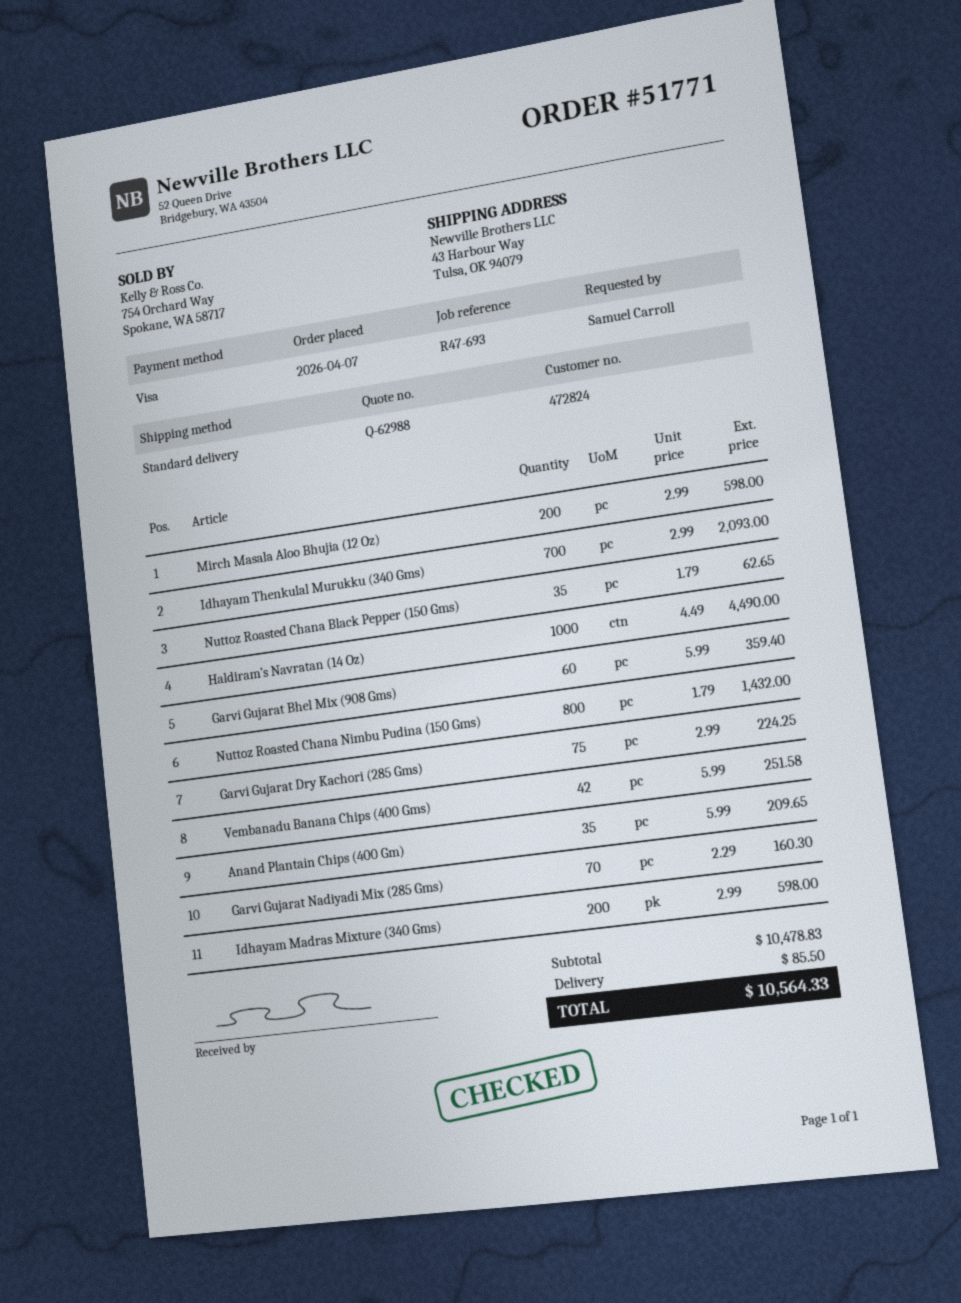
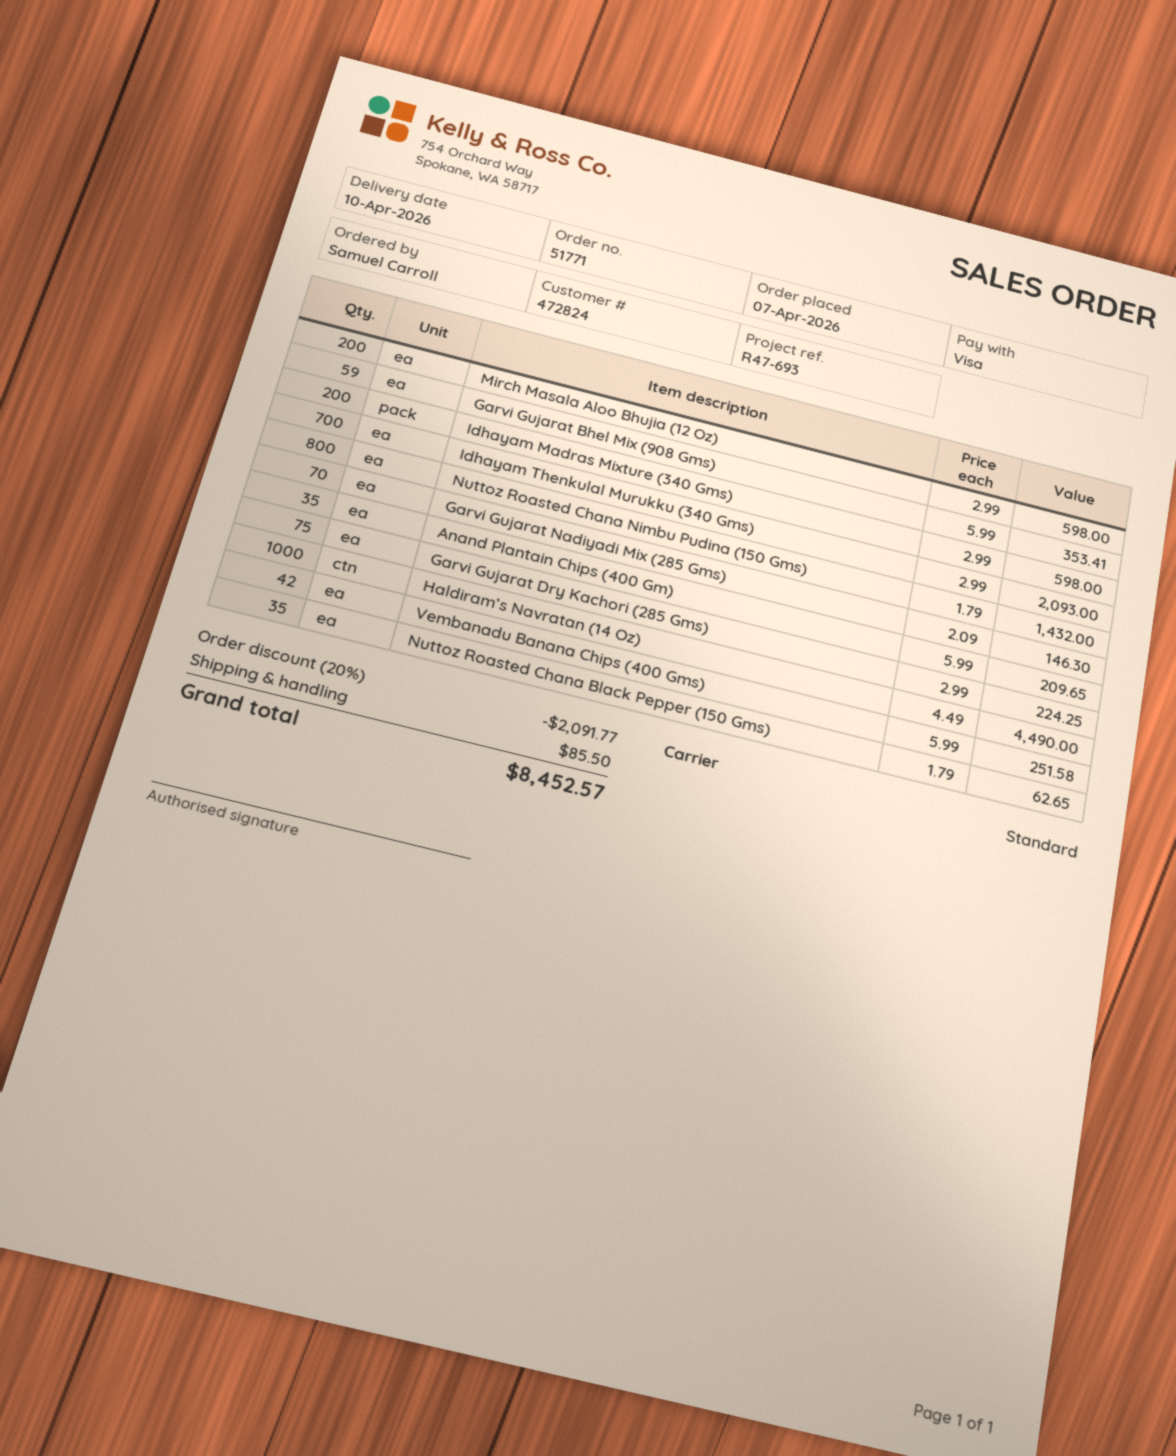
Garvi Gujarat Bhel Mix (908 Gms): 60 x 5.99 = 359.40 -> 59 x 5.99 = 353.41
Garvi Gujarat Nadiyadi Mix (285 Gms): 70 x 2.29 = 160.30 -> 70 x 2.09 = 146.30
discount: none -> 20% = 2091.77
total: 10564.33 -> 8452.57

